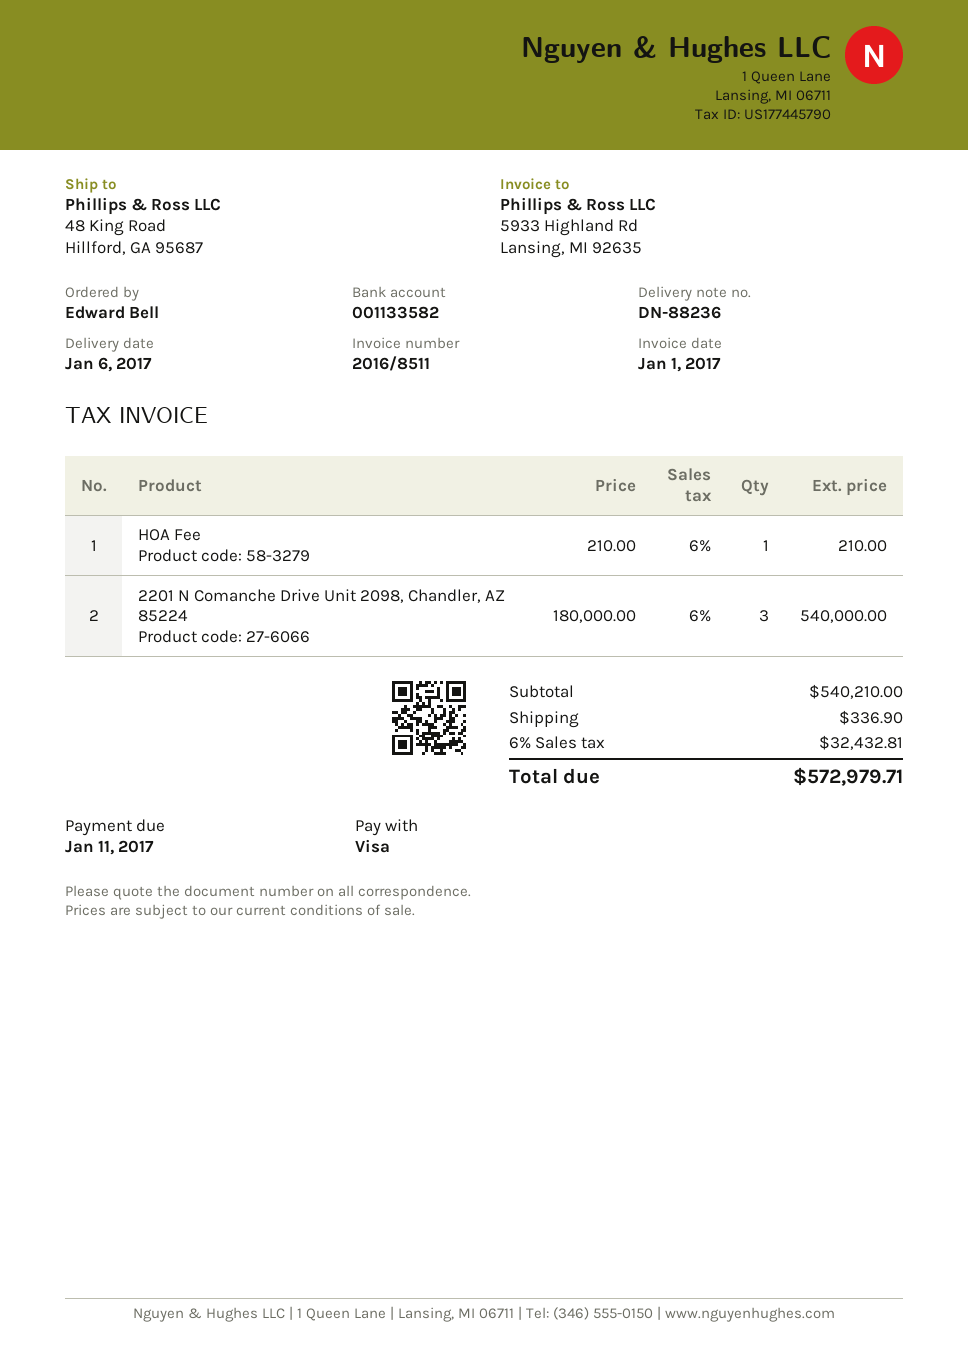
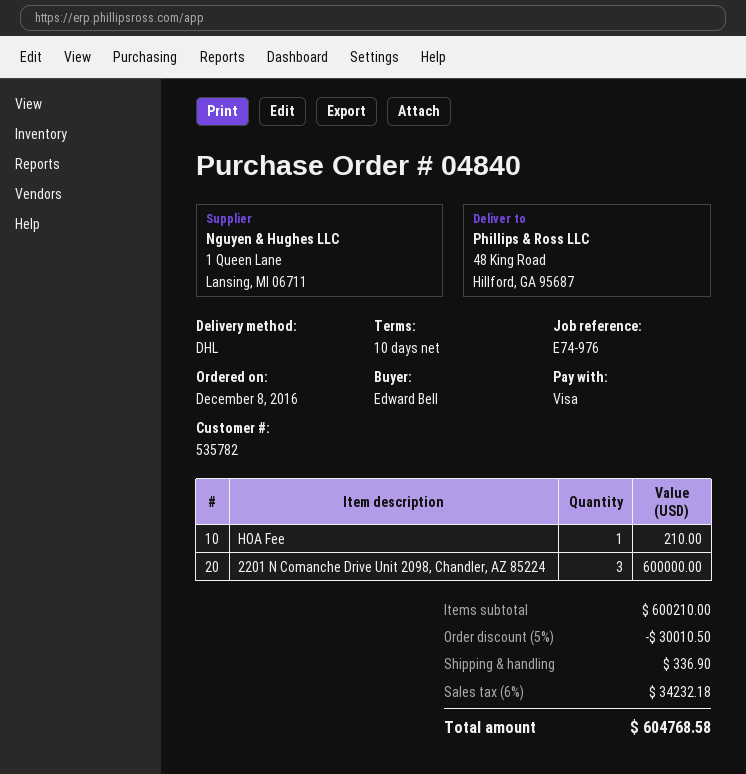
2201 N Comanche Drive Unit 2098, Chandler, AZ 85224: 3 for 540000.00 -> 3 for 600000.00
subtotal: 540210.00 -> 600210.00
discount: none -> 5% = 30010.50
tax: 6% = 32432.81 -> 6% = 34232.18
total: 572979.71 -> 604768.58

